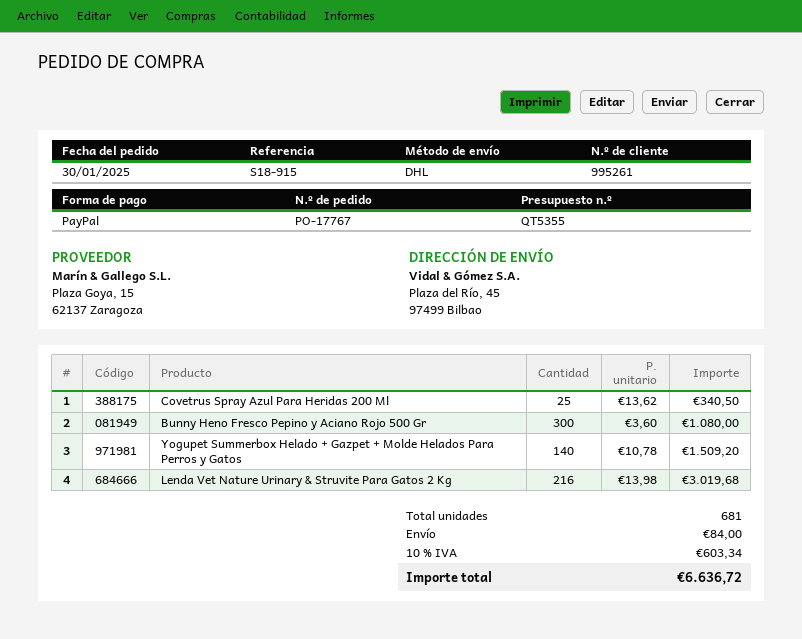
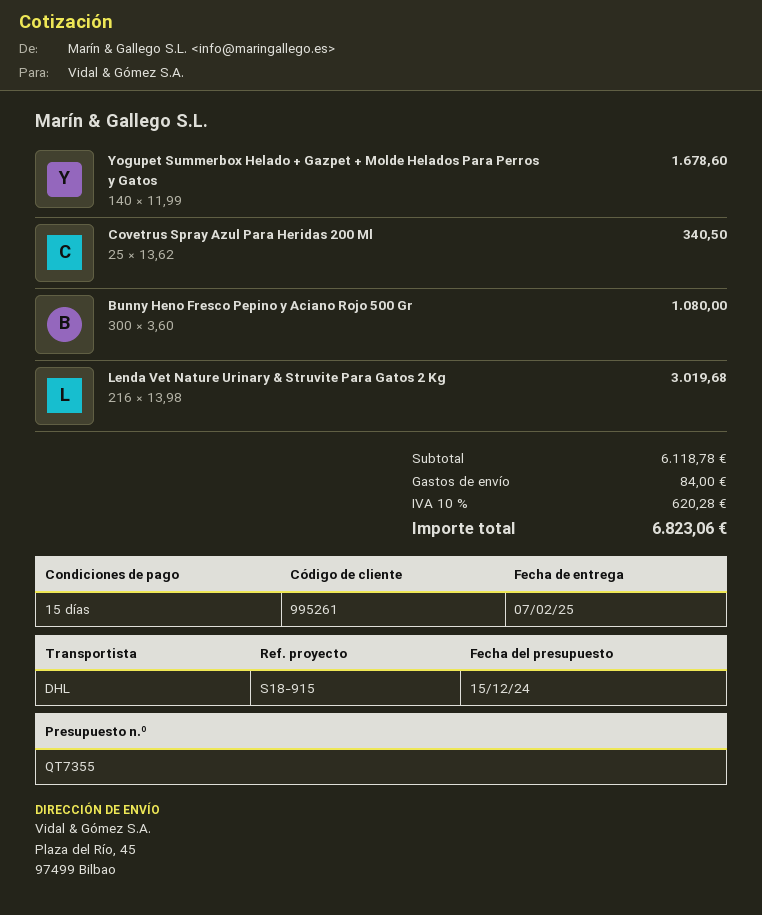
quote number: QT5355 -> QT7355
Yogupet Summerbox Helado + Gazpet + Molde Helados Para Perros y Gatos: 140 x 10.78 = 1509.20 -> 140 x 11.99 = 1678.60
tax: 10% = 603.34 -> 10% = 620.28
total: 6636.72 -> 6823.06

